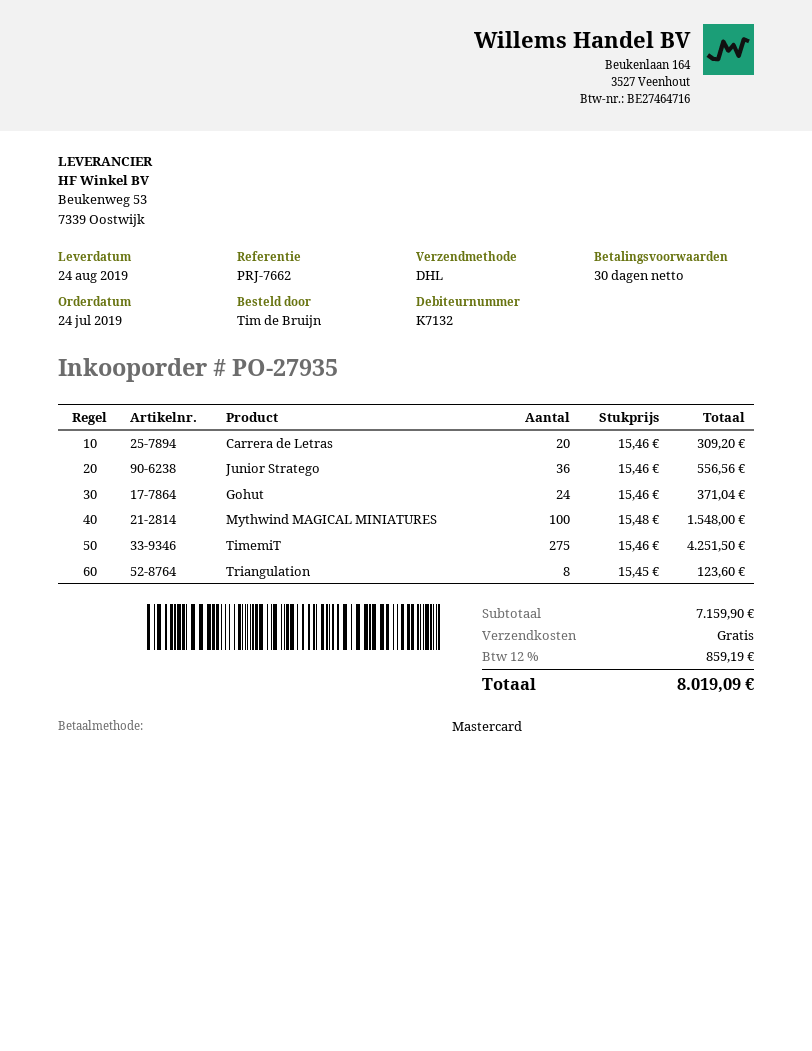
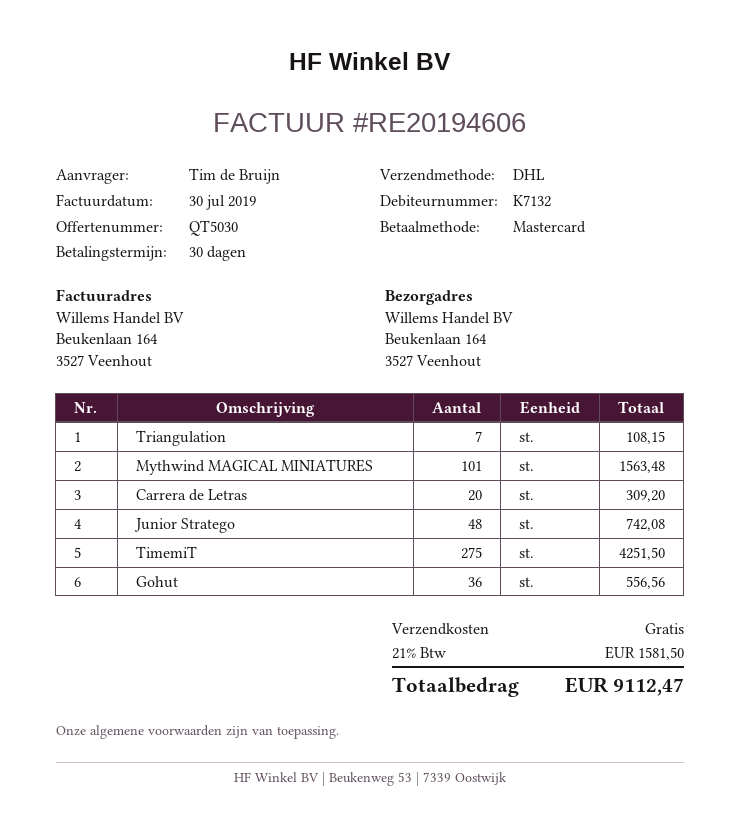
Junior Stratego: 36 for 556.56 -> 48 for 742.08
Gohut: 24 for 371.04 -> 36 for 556.56
Mythwind MAGICAL MINIATURES: 100 for 1548.00 -> 101 for 1563.48
Triangulation: 8 for 123.60 -> 7 for 108.15
tax: 12% = 859.19 -> 21% = 1581.50
total: 8019.09 -> 9112.47

